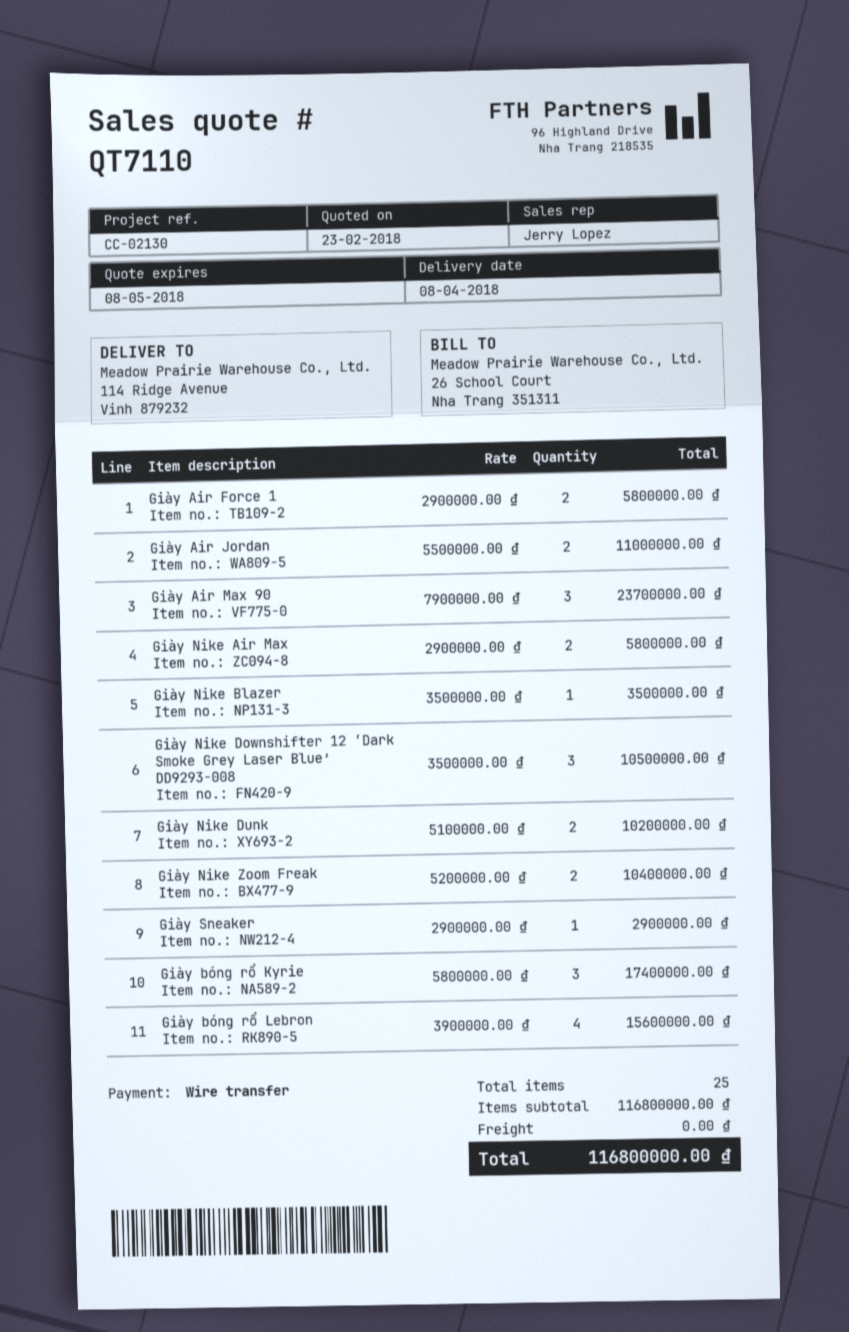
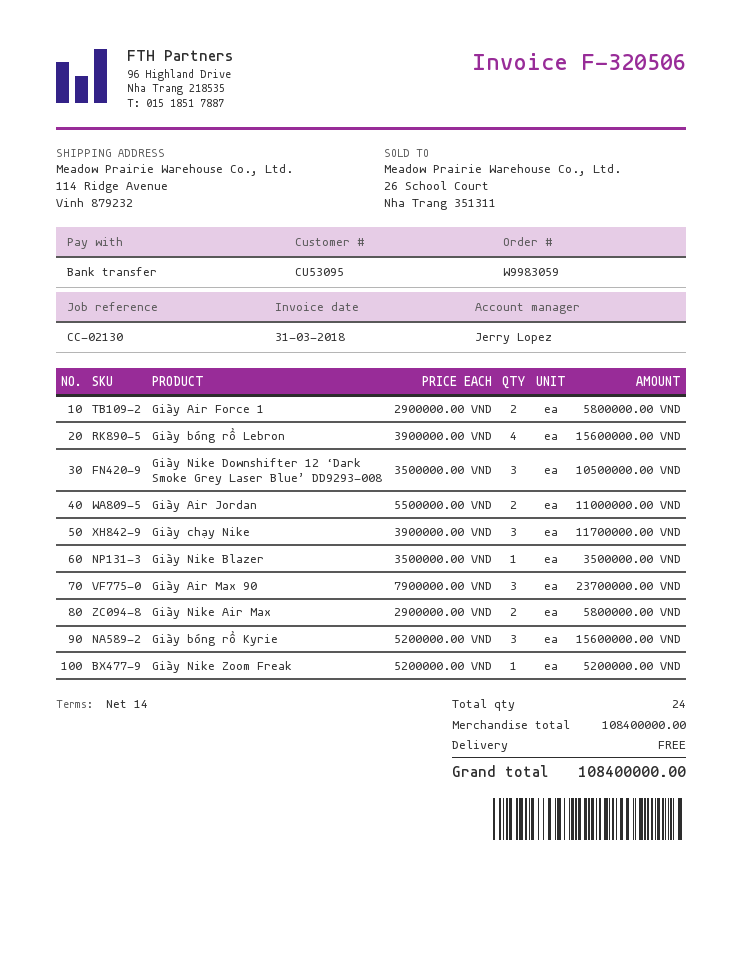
Giày Nike Dunk: 2 x 5100000.00 = 10200000.00 -> none
Giày Nike Zoom Freak: 2 x 5200000.00 = 10400000.00 -> 1 x 5200000.00 = 5200000.00
Giày Sneaker: 1 x 2900000.00 = 2900000.00 -> none
Giày bóng rổ Kyrie: 3 x 5800000.00 = 17400000.00 -> 3 x 5200000.00 = 15600000.00
Giày chạy Nike: none -> 3 x 3900000.00 = 11700000.00
total quantity: 25 -> 24
subtotal: 116800000.00 -> 108400000.00
total: 116800000.00 -> 108400000.00

